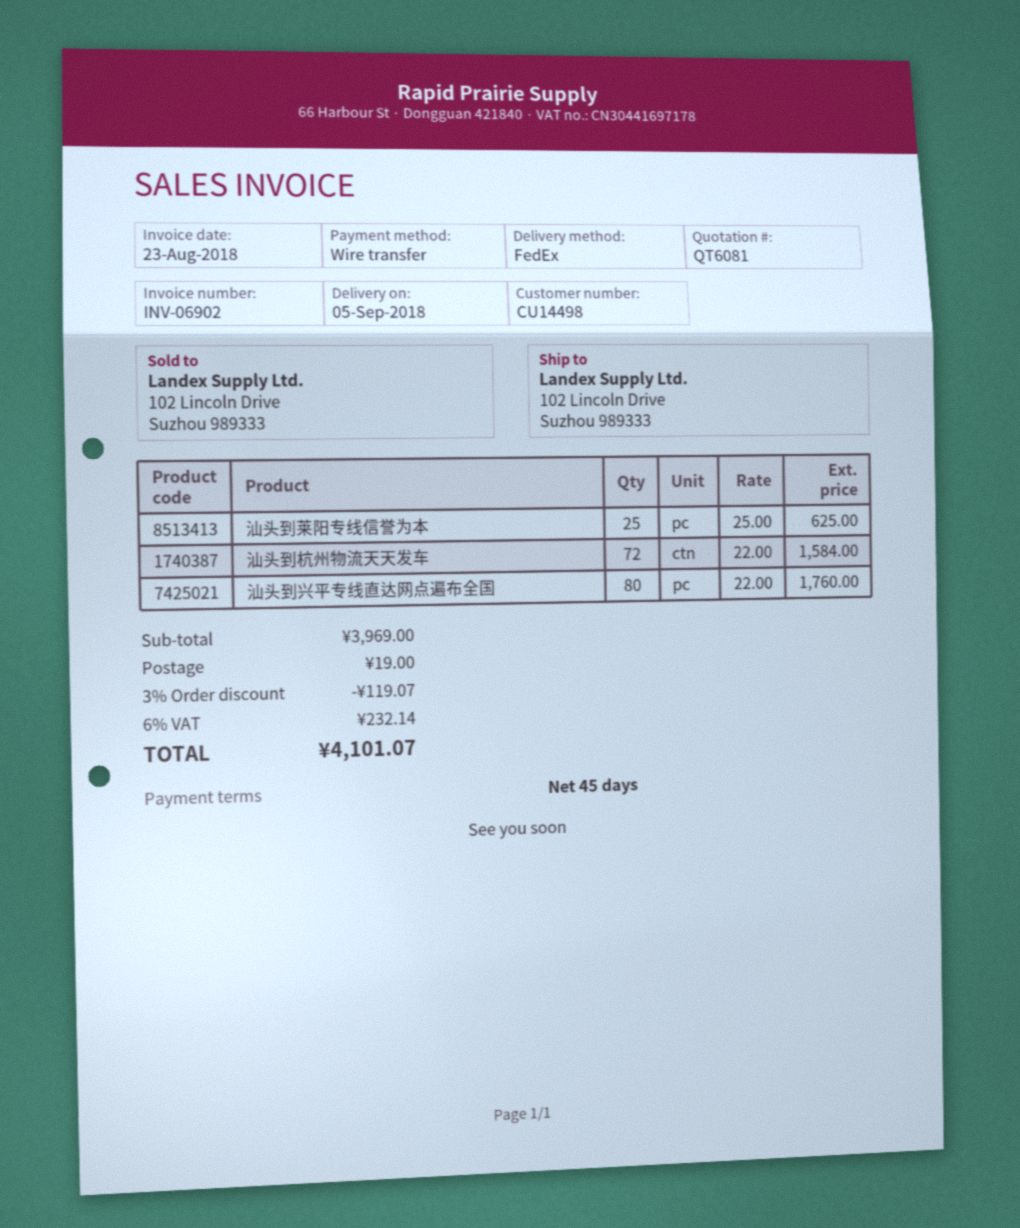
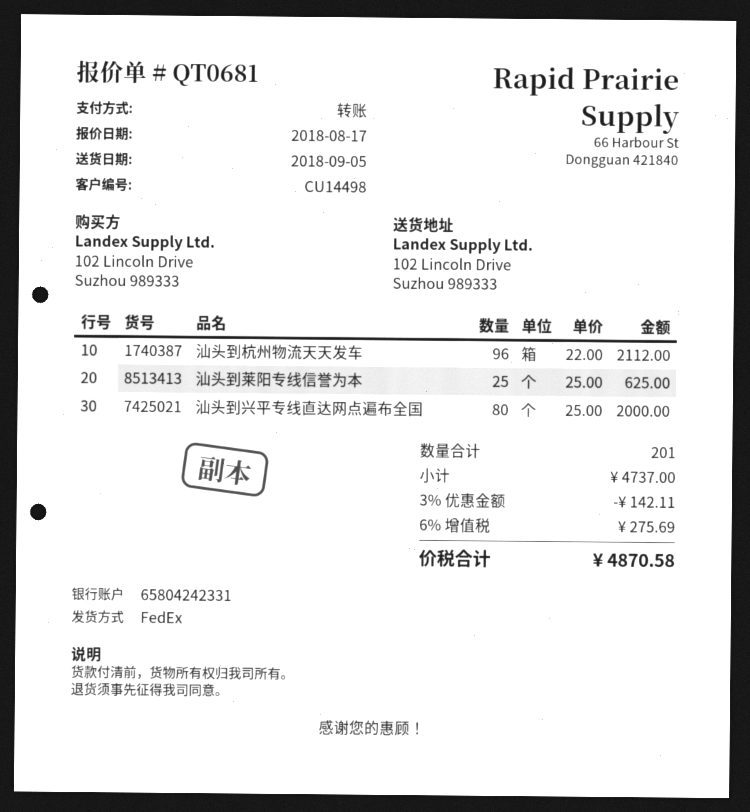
quote number: QT6081 -> QT0681
汕头到杭州物流天天发车: 72 x 22.00 = 1584.00 -> 96 x 22.00 = 2112.00
汕头到兴平专线直达网点遍布全国: 80 x 22.00 = 1760.00 -> 80 x 25.00 = 2000.00
subtotal: 3969.00 -> 4737.00
discount: 3% = 119.07 -> 3% = 142.11
shipping: 19.00 -> none
tax: 6% = 232.14 -> 6% = 275.69
total: 4101.07 -> 4870.58

